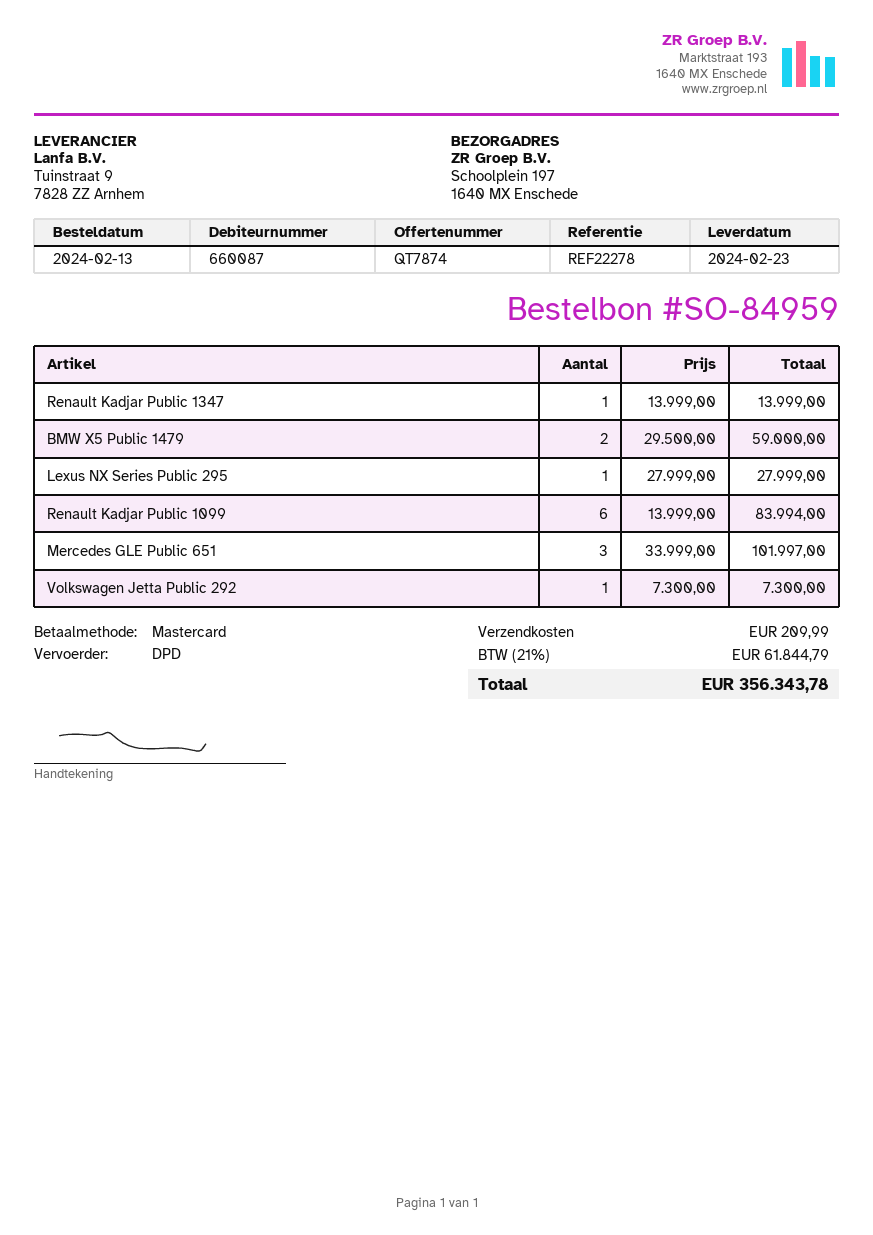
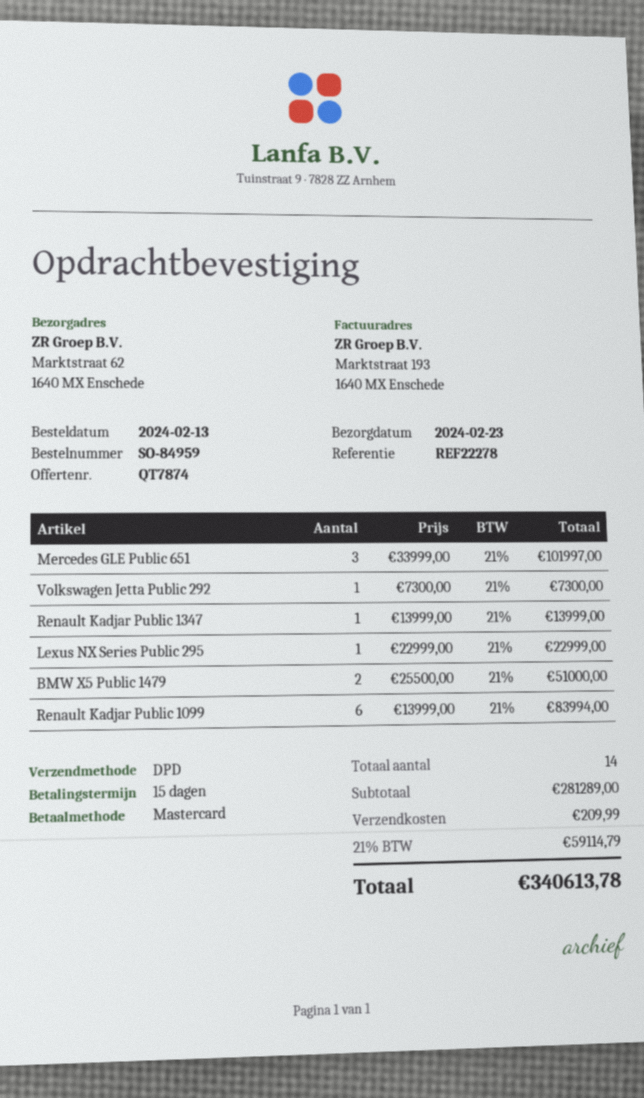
ship to: Schoolplein 197, 1640 MX Enschede -> Marktstraat 62, 1640 MX Enschede
BMW X5 Public 1479: 2 x 29500.00 = 59000.00 -> 2 x 25500.00 = 51000.00
Lexus NX Series Public 295: 1 x 27999.00 = 27999.00 -> 1 x 22999.00 = 22999.00
tax: 21% = 61844.79 -> 21% = 59114.79
total: 356343.78 -> 340613.78

